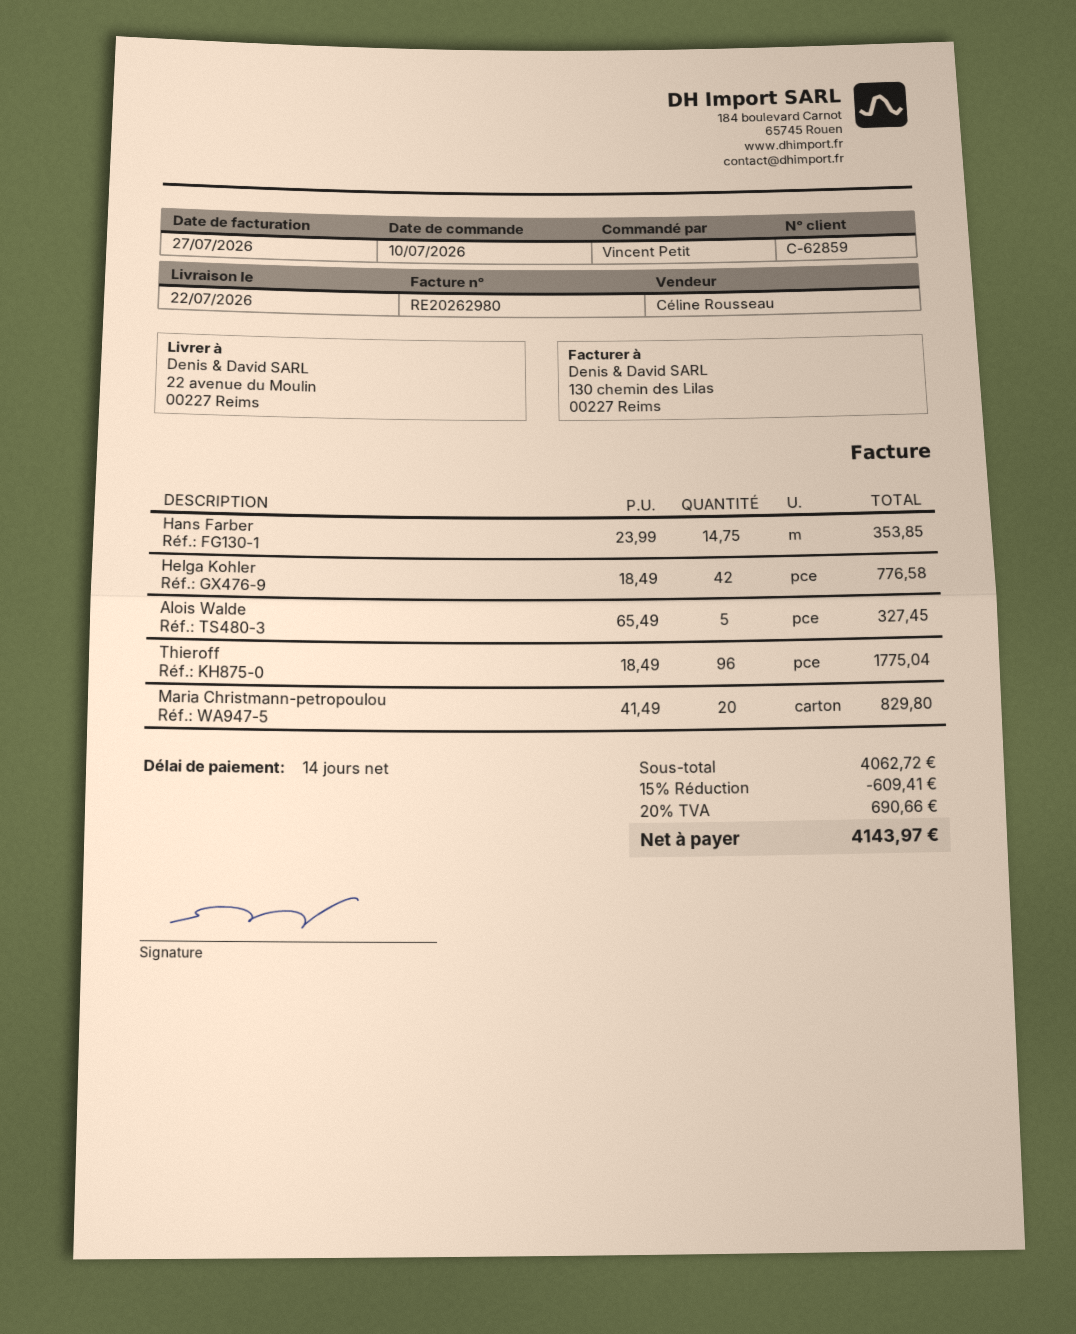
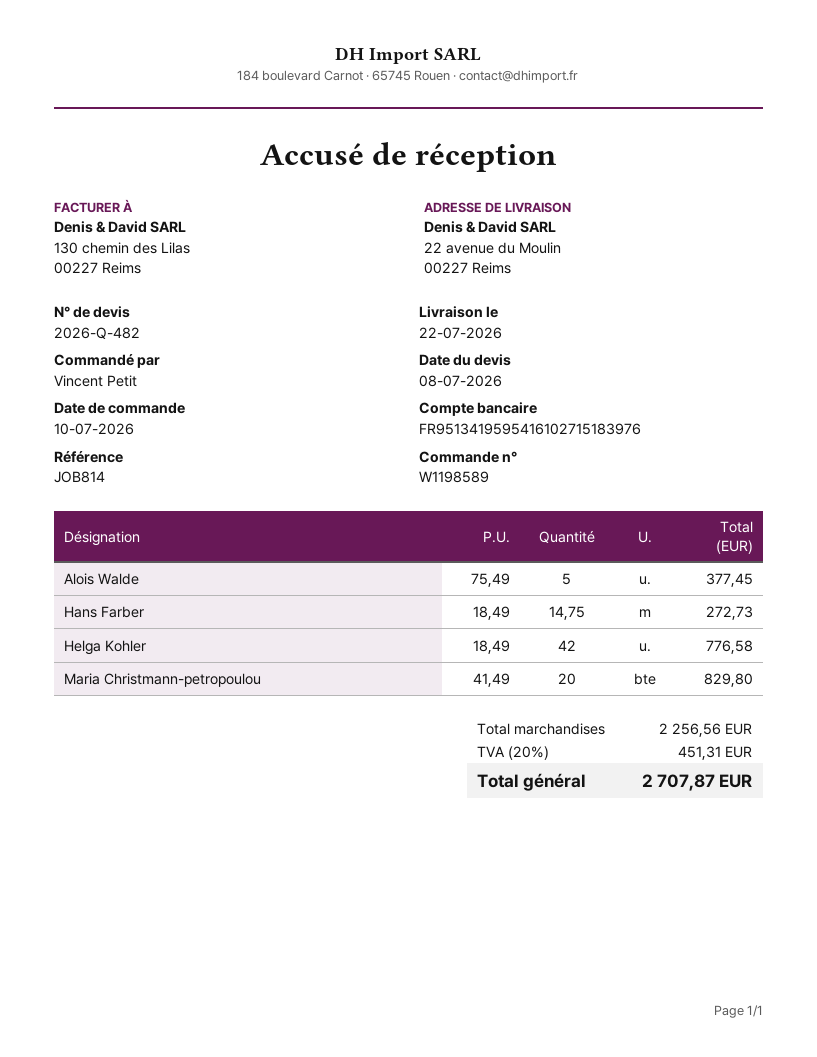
Hans Farber: 14.75 x 23.99 = 353.85 -> 14.75 x 18.49 = 272.73
Alois Walde: 5 x 65.49 = 327.45 -> 5 x 75.49 = 377.45
Thieroff: 96 x 18.49 = 1775.04 -> none
subtotal: 4062.72 -> 2256.56
discount: 15% = 609.41 -> none
tax: 20% = 690.66 -> 20% = 451.31
total: 4143.97 -> 2707.87

